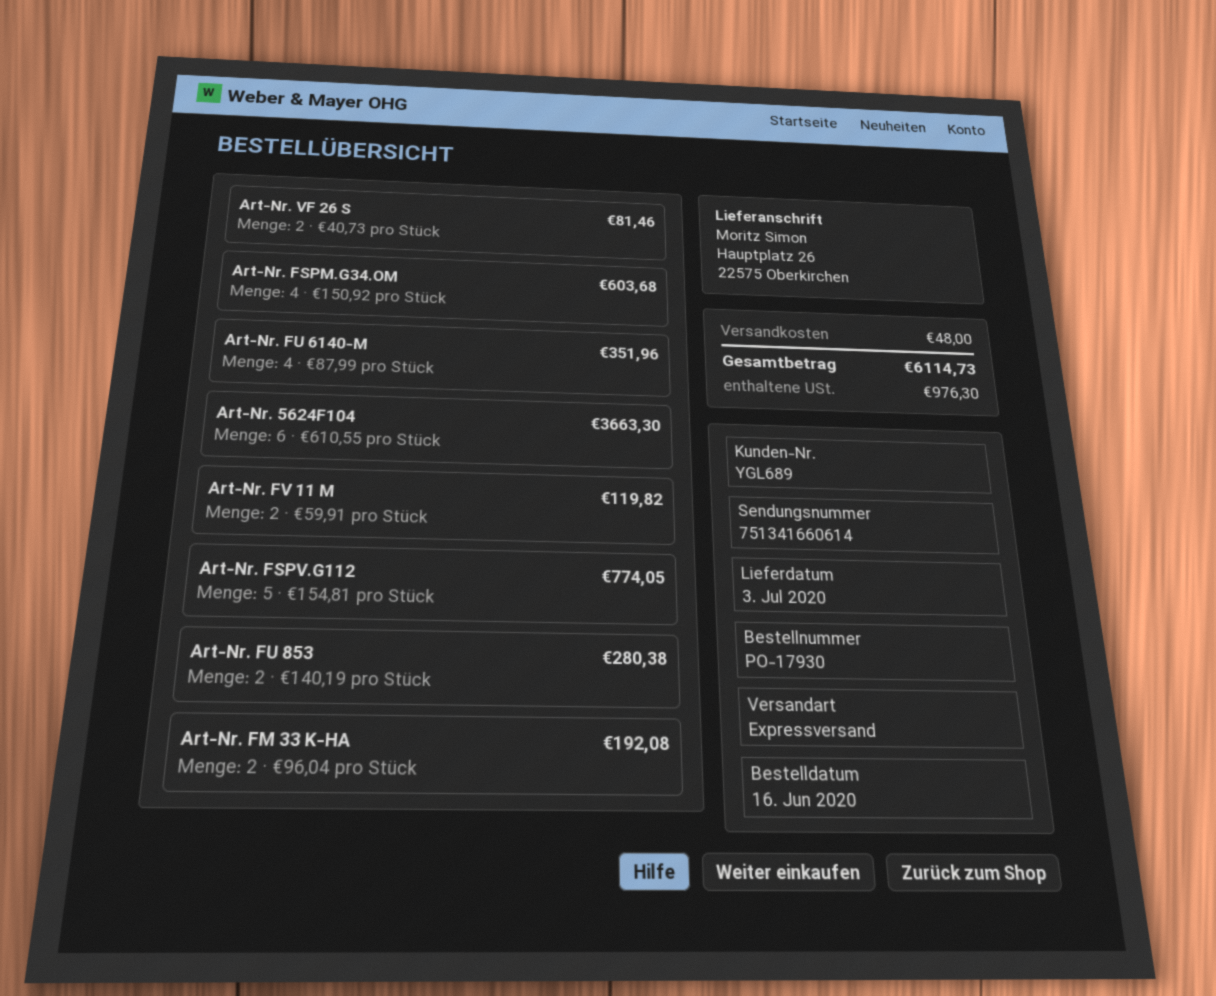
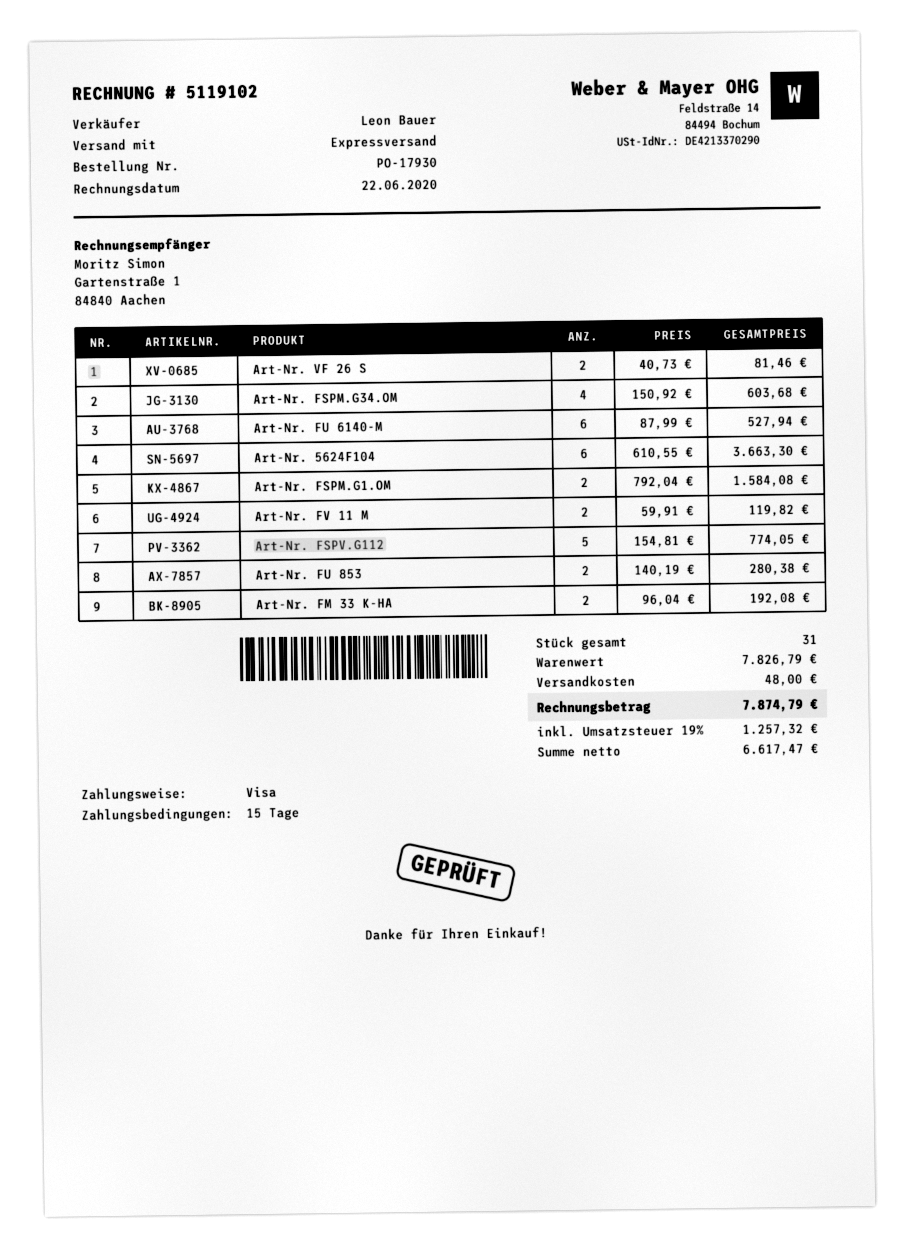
Art-Nr. FU 6140-M: 4 x 87.99 = 351.96 -> 6 x 87.99 = 527.94
Art-Nr. FSPM.G1.OM: none -> 2 x 792.04 = 1584.08
tax: 976.30 -> 1257.32
total: 6114.73 -> 7874.79

